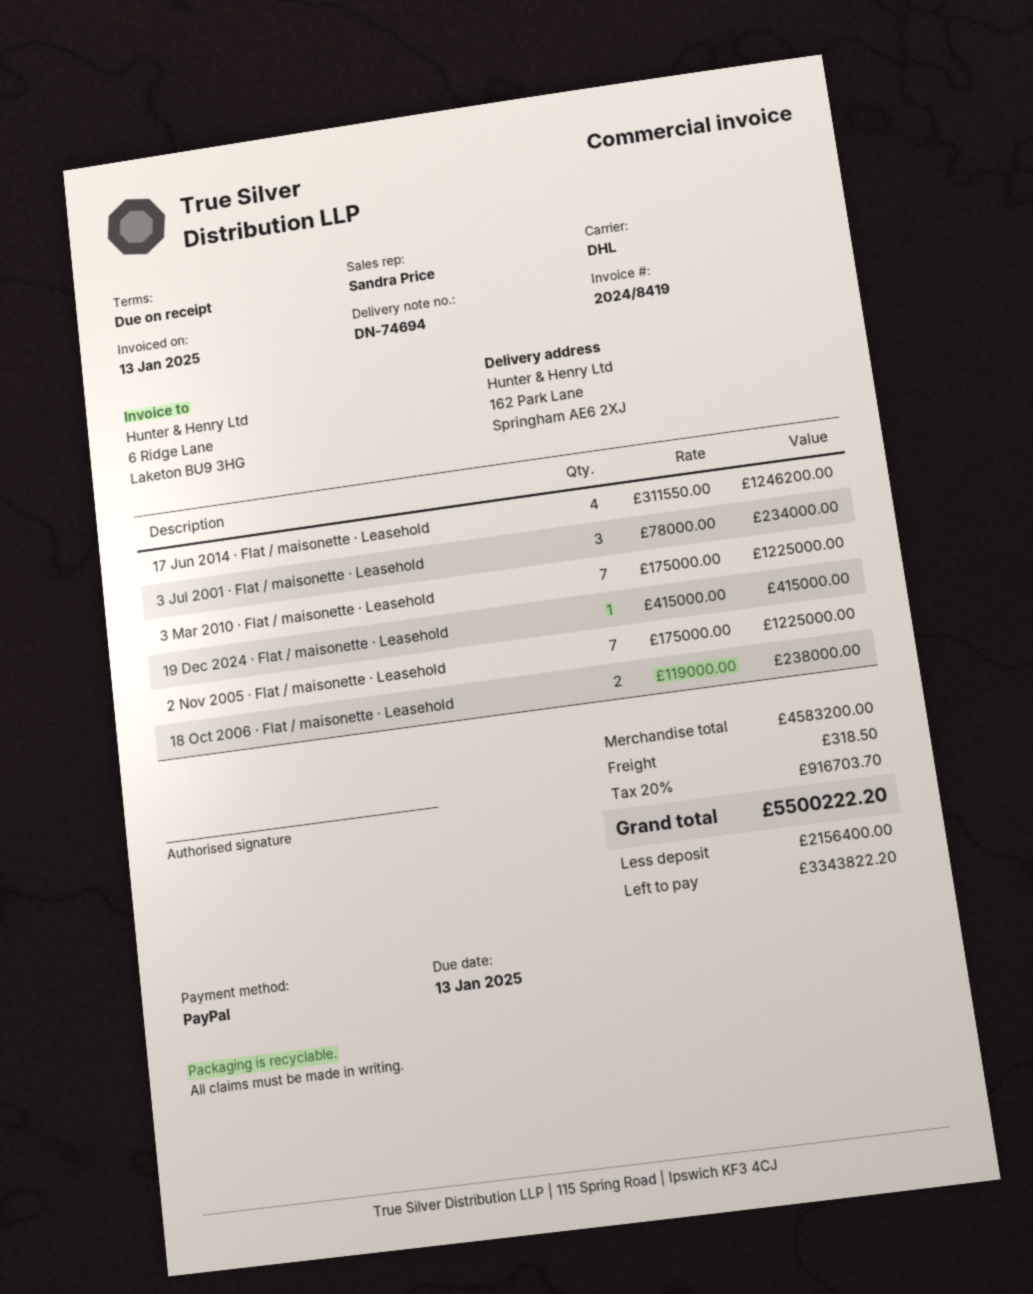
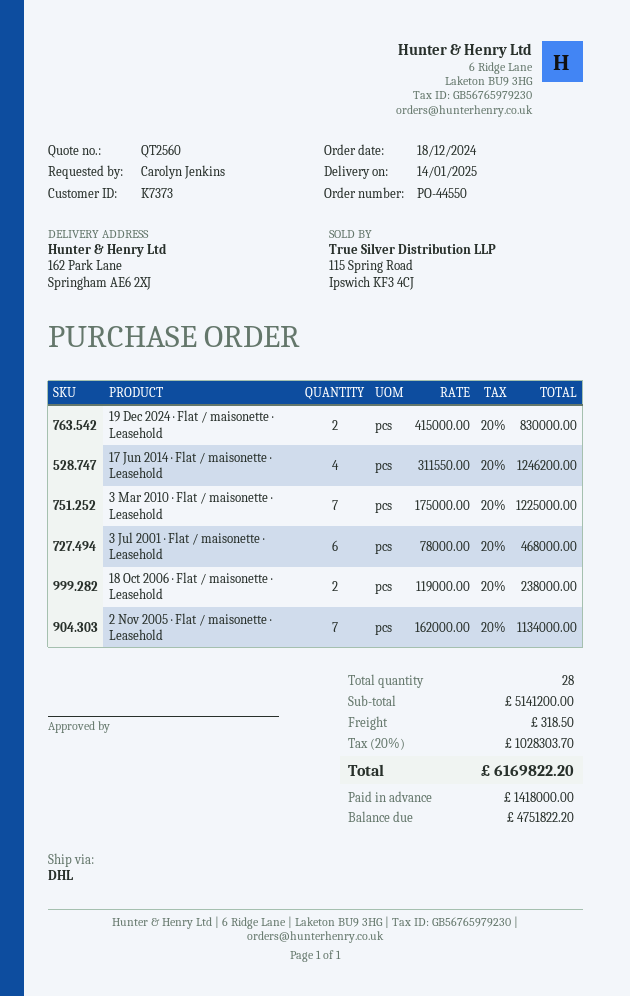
3 Jul 2001 · Flat / maisonette · Leasehold: 3 x 78000.00 = 234000.00 -> 6 x 78000.00 = 468000.00
19 Dec 2024 · Flat / maisonette · Leasehold: 1 x 415000.00 = 415000.00 -> 2 x 415000.00 = 830000.00
2 Nov 2005 · Flat / maisonette · Leasehold: 7 x 175000.00 = 1225000.00 -> 7 x 162000.00 = 1134000.00
subtotal: 4583200.00 -> 5141200.00
tax: 20% = 916703.70 -> 20% = 1028303.70
total: 5500222.20 -> 6169822.20
deposit: 2156400.00 -> 1418000.00
balance: 3343822.20 -> 4751822.20

